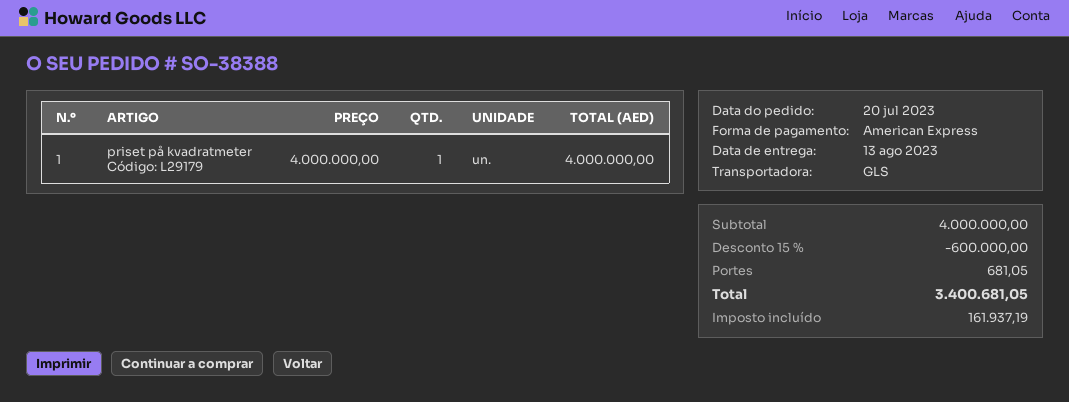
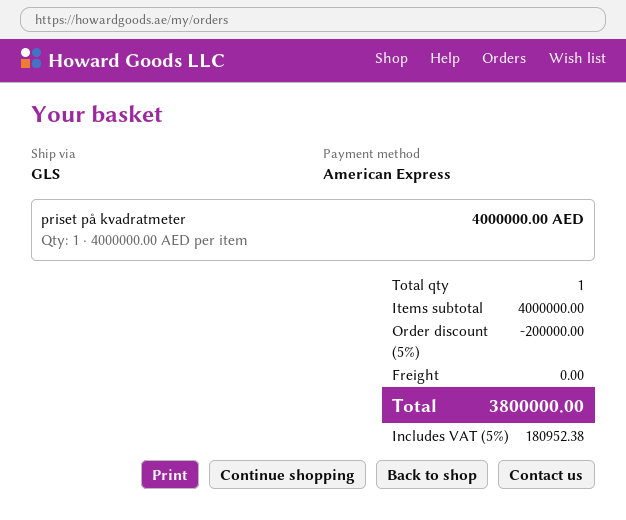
discount: 15% = 600000.00 -> 5% = 200000.00
shipping: 681.05 -> 0.00
tax: 161937.19 -> 180952.38
total: 3400681.05 -> 3800000.00

